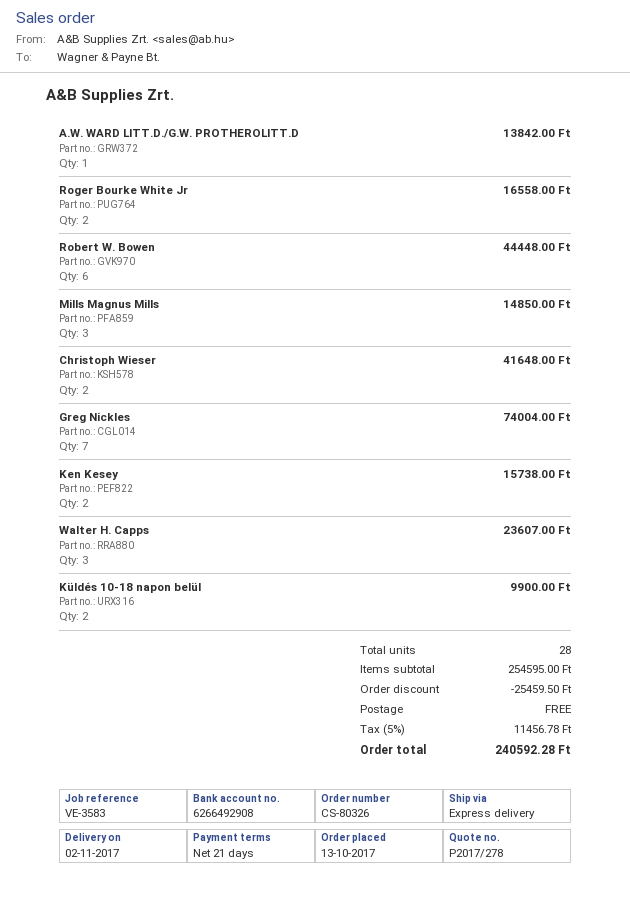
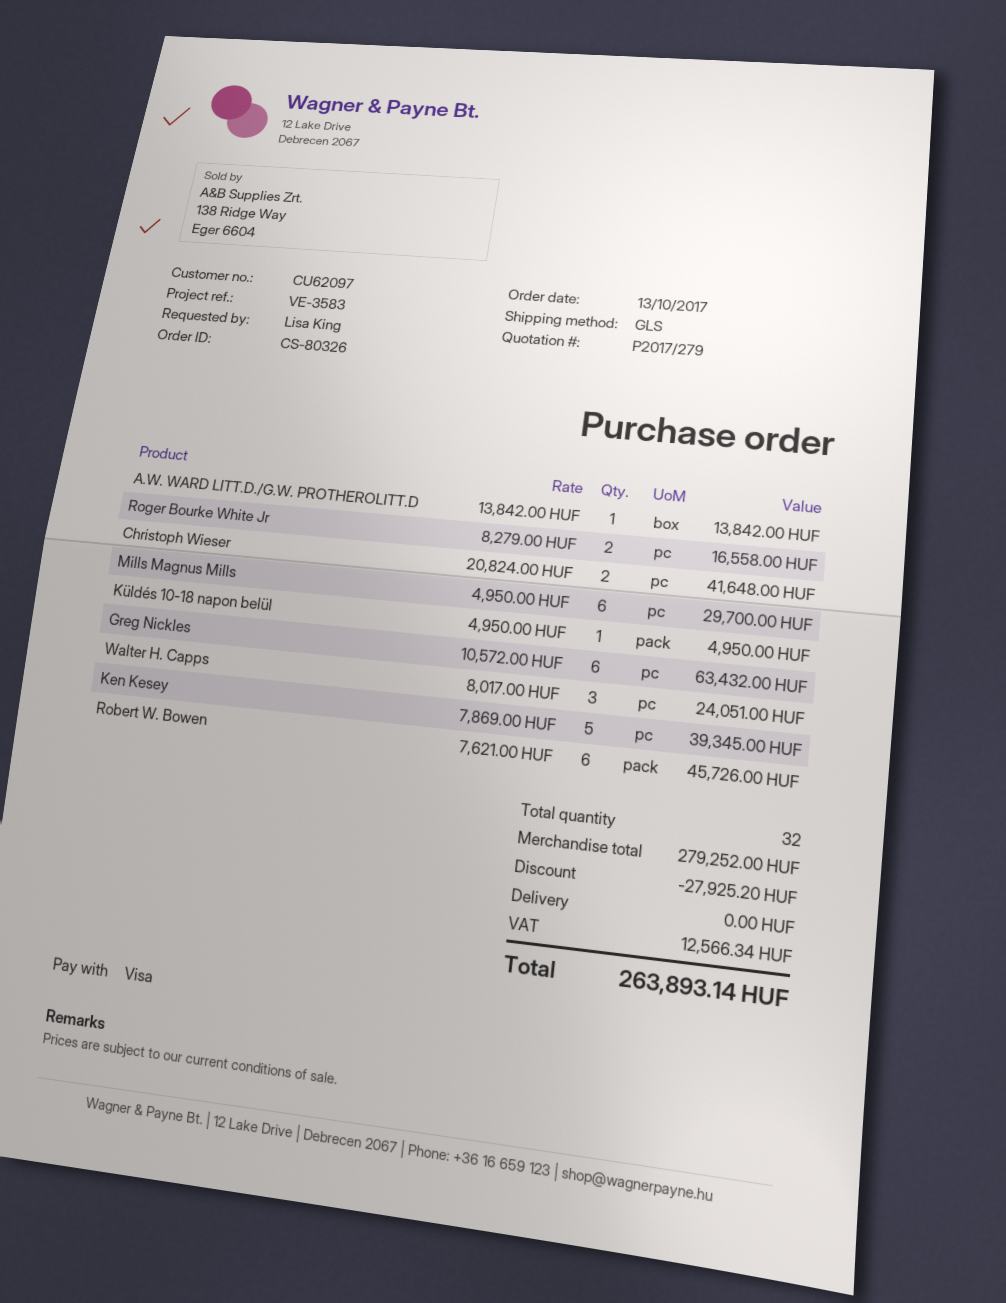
quote number: P2017/278 -> P2017/279
shipping method: express -> GLS
Robert W. Bowen: 6 for 44448.00 -> 6 for 45726.00
Mills Magnus Mills: 3 for 14850.00 -> 6 for 29700.00
Greg Nickles: 7 for 74004.00 -> 6 for 63432.00
Ken Kesey: 2 for 15738.00 -> 5 for 39345.00
Walter H. Capps: 3 for 23607.00 -> 3 for 24051.00
Küldés 10-18 napon belül: 2 for 9900.00 -> 1 for 4950.00
total quantity: 28 -> 32
subtotal: 254595.00 -> 279252.00
discount: 25459.50 -> 27925.20
tax: 11456.78 -> 12566.34
total: 240592.28 -> 263893.14

